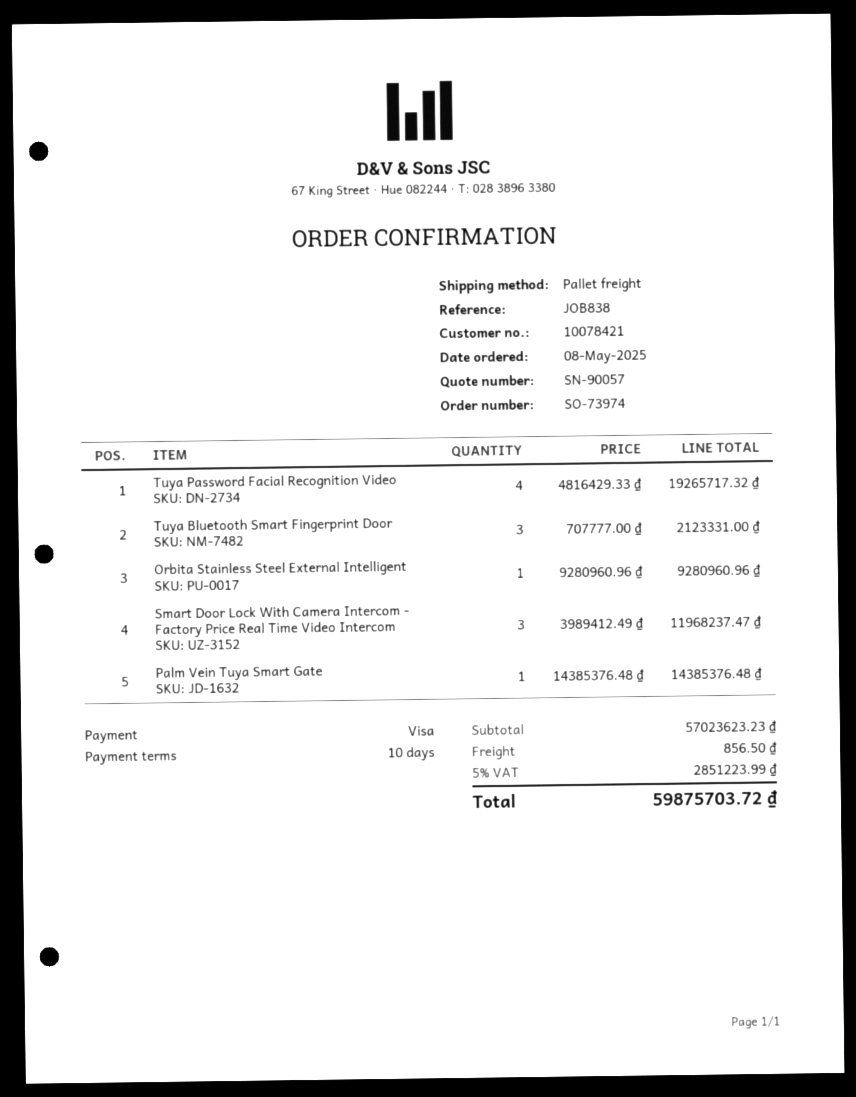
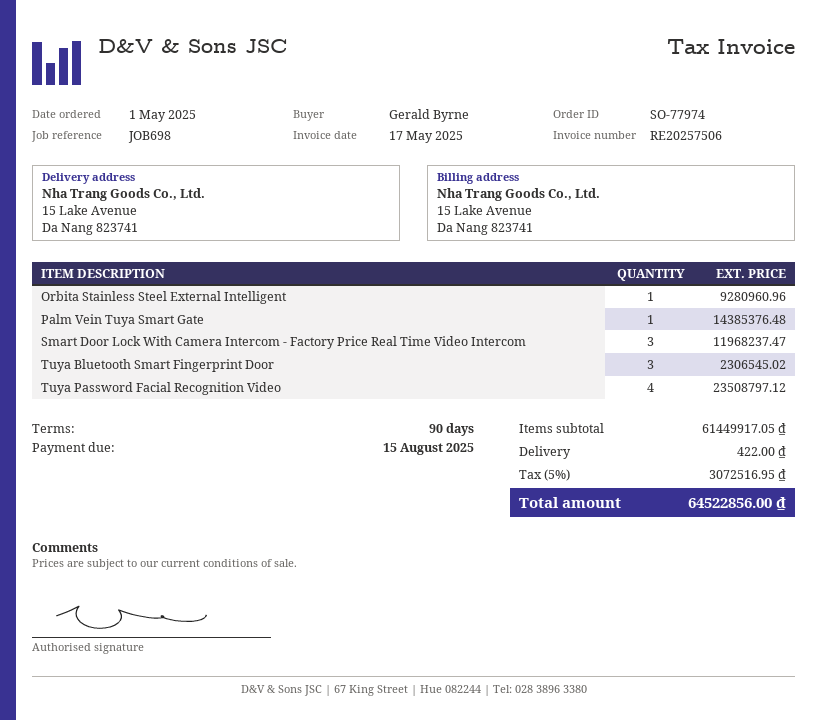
order number: SO-73974 -> SO-77974
order date: 2025-05-08 -> 2025-05-01
payment terms: 10 days -> 90 days
reference: JOB838 -> JOB698
Tuya Password Facial Recognition Video: 4 for 19265717.32 -> 4 for 23508797.12
Tuya Bluetooth Smart Fingerprint Door: 3 for 2123331.00 -> 3 for 2306545.02
subtotal: 57023623.23 -> 61449917.05
shipping: 856.50 -> 422.00
tax: 5% = 2851223.99 -> 5% = 3072516.95
total: 59875703.72 -> 64522856.00

